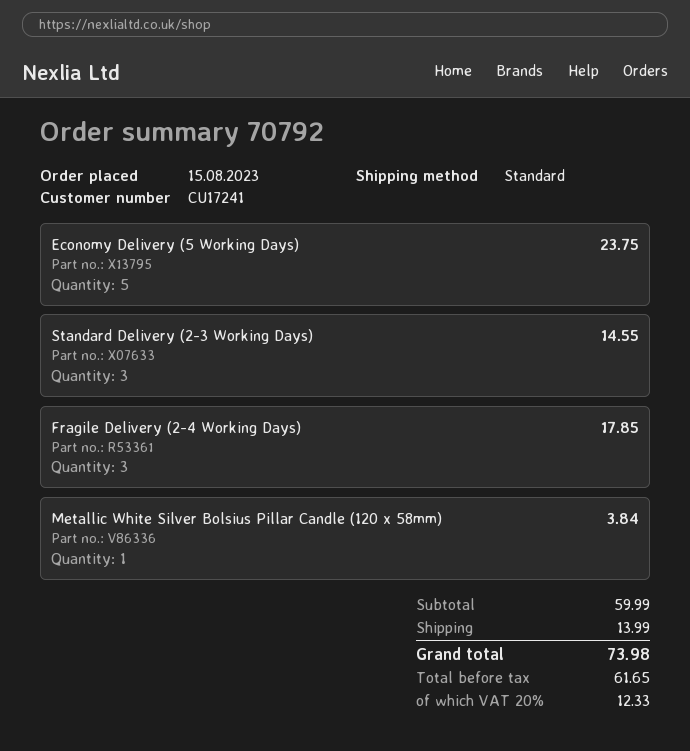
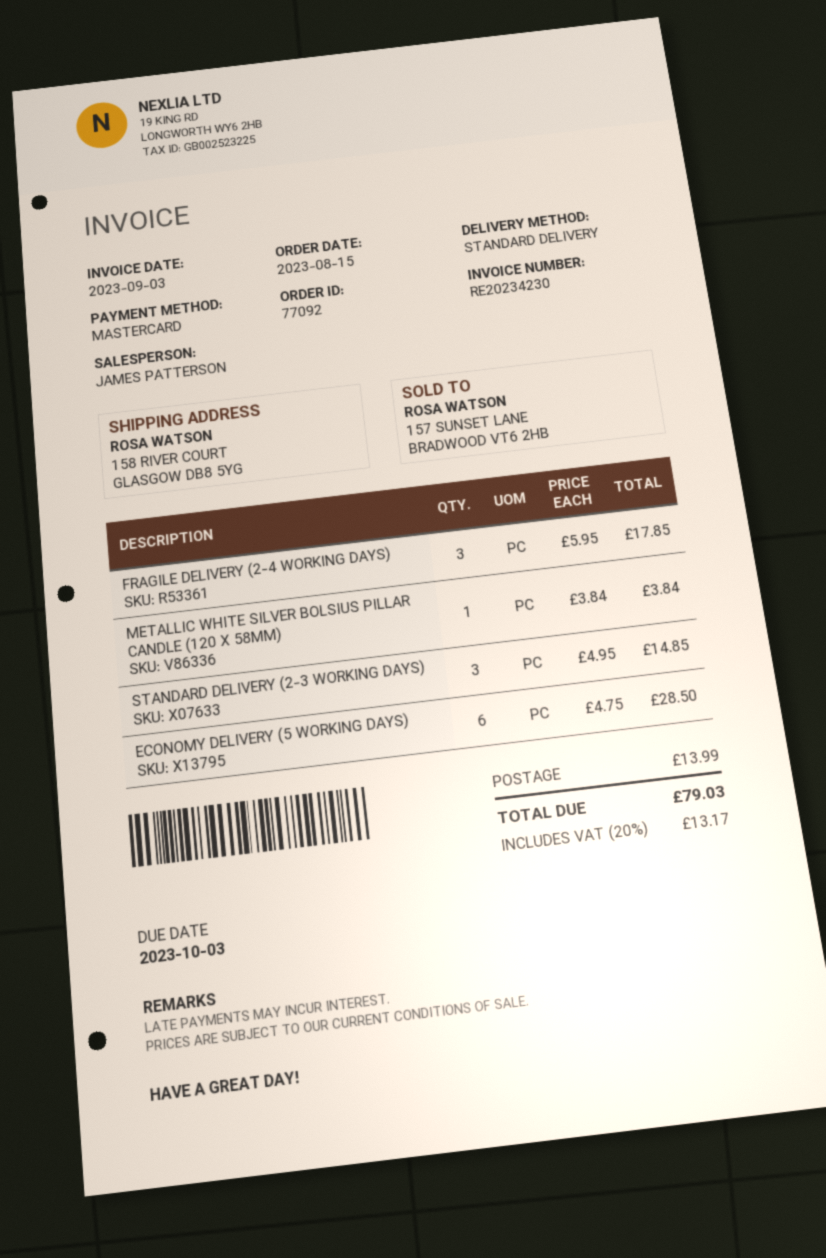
order number: 70792 -> 77092
Economy Delivery (5 Working Days): 5 for 23.75 -> 6 for 28.50
Standard Delivery (2-3 Working Days): 3 for 14.55 -> 3 for 14.85
tax: 20% = 12.33 -> 20% = 13.17
total: 73.98 -> 79.03

